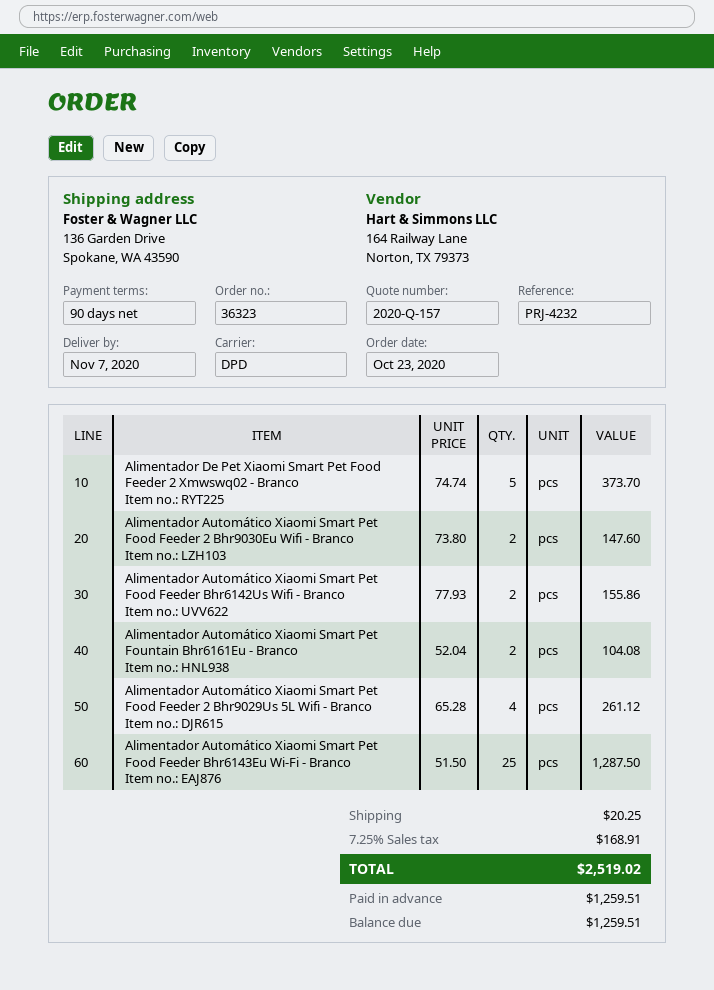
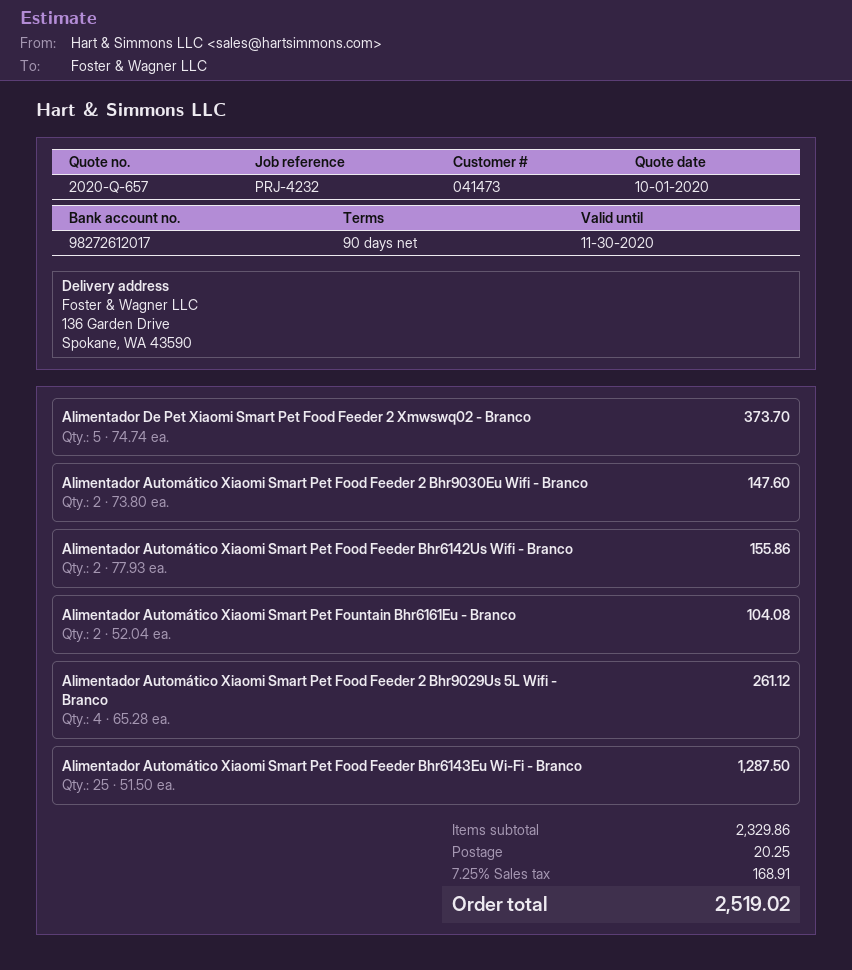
quote number: 2020-Q-157 -> 2020-Q-657

